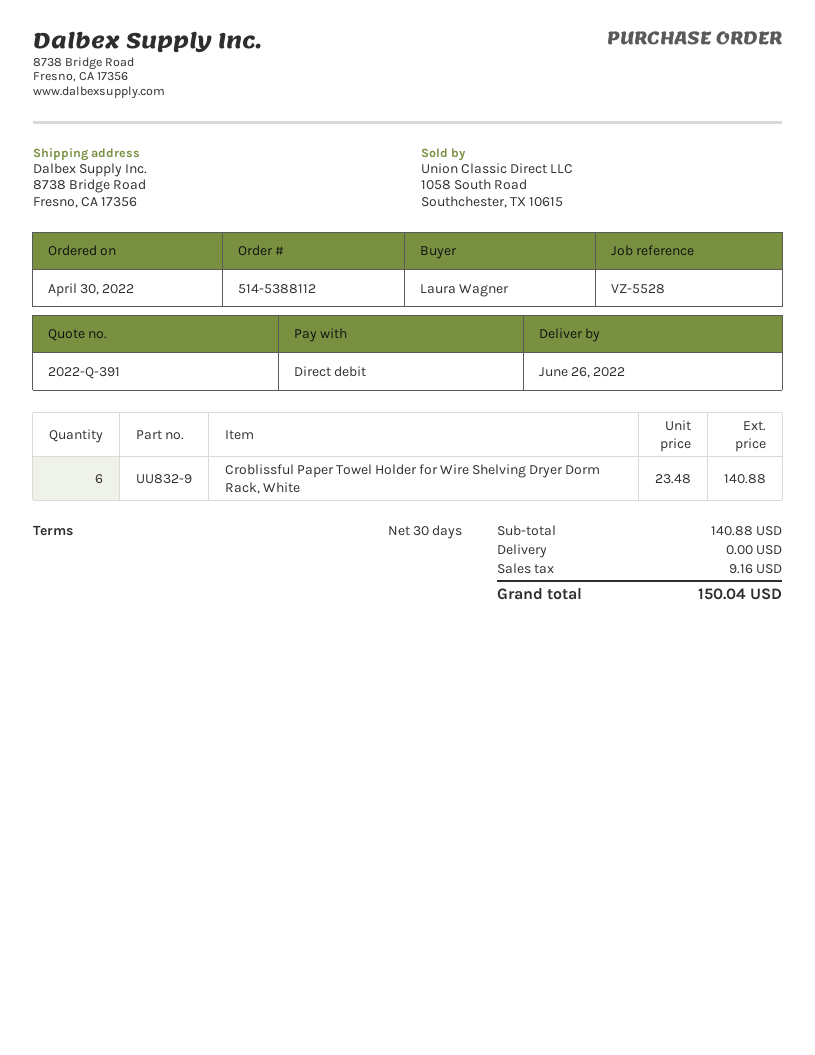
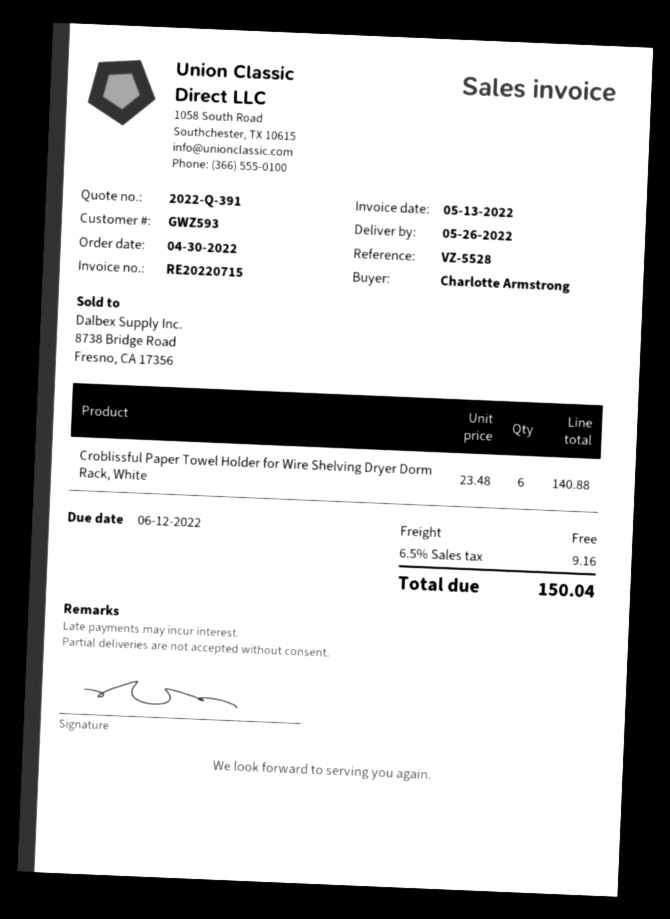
delivery date: 2022-06-26 -> 2022-05-26
ordered by: Laura Wagner -> Charlotte Armstrong

